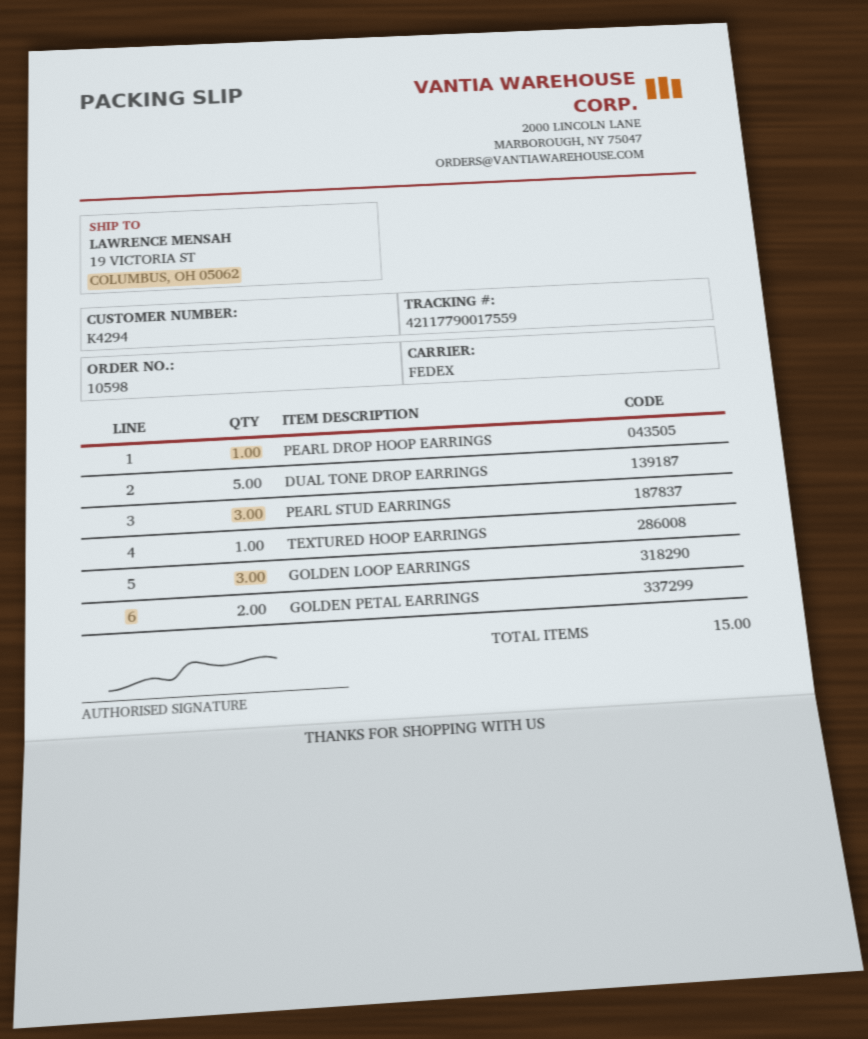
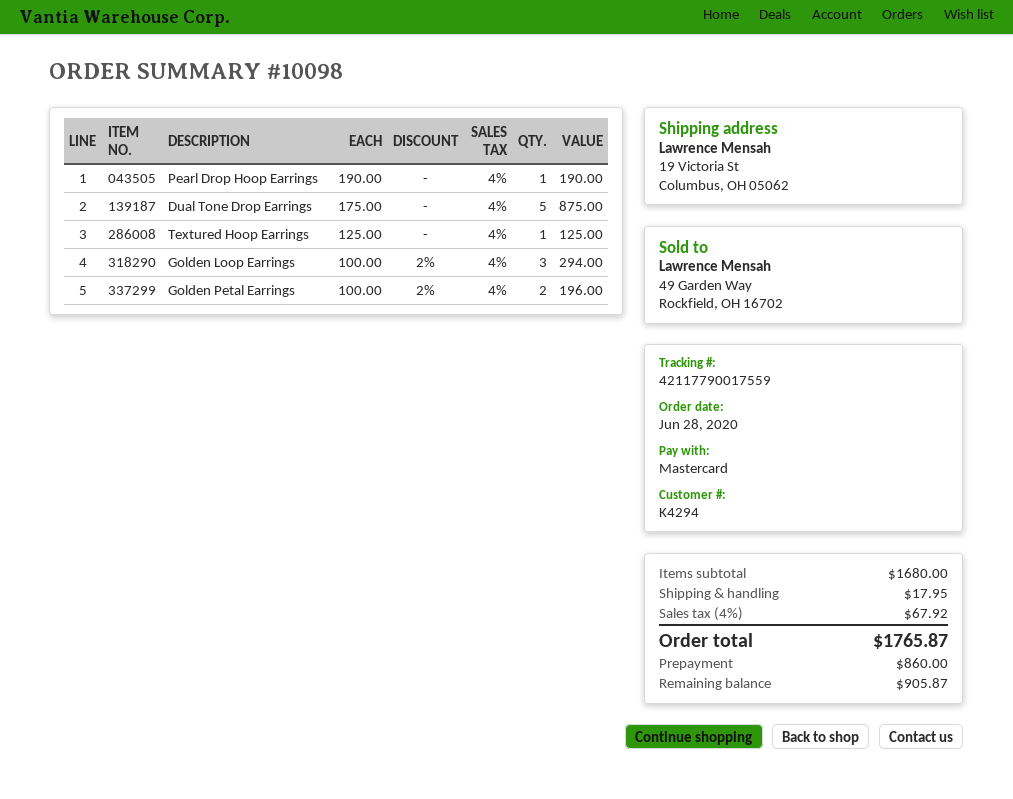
order number: 10598 -> 10098
PEARL STUD EARRINGS: 3 -> none

